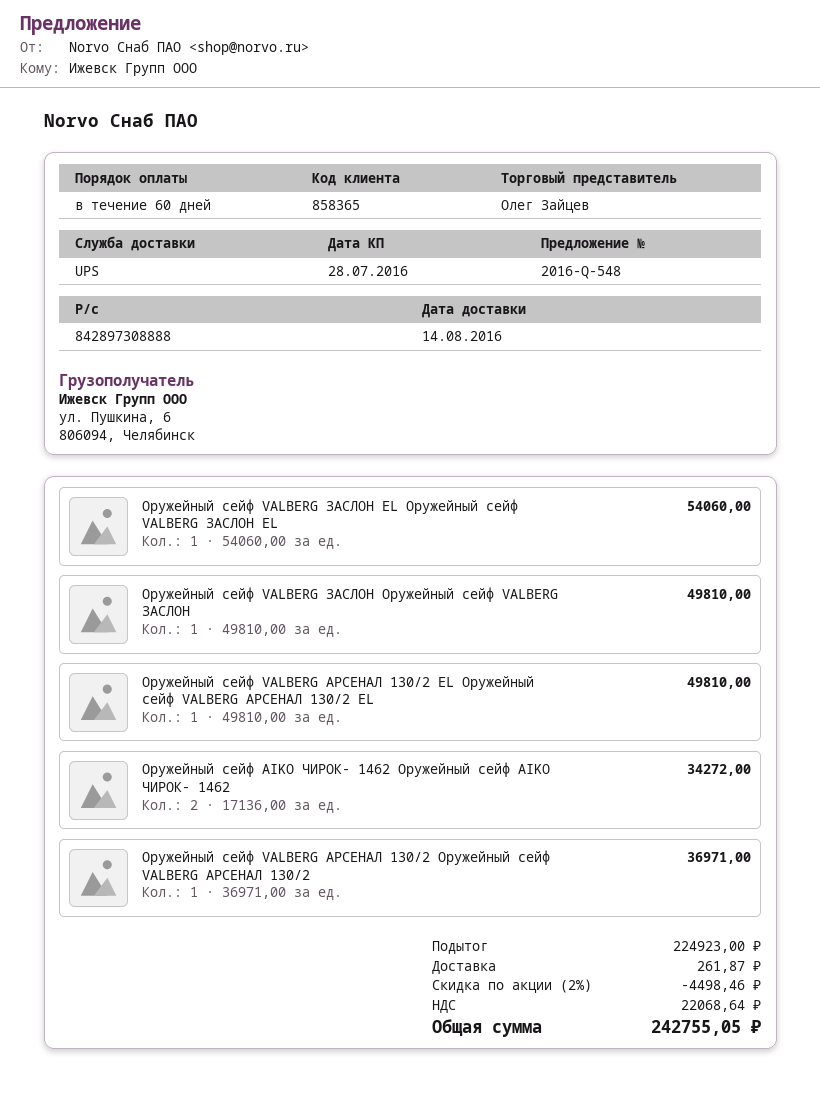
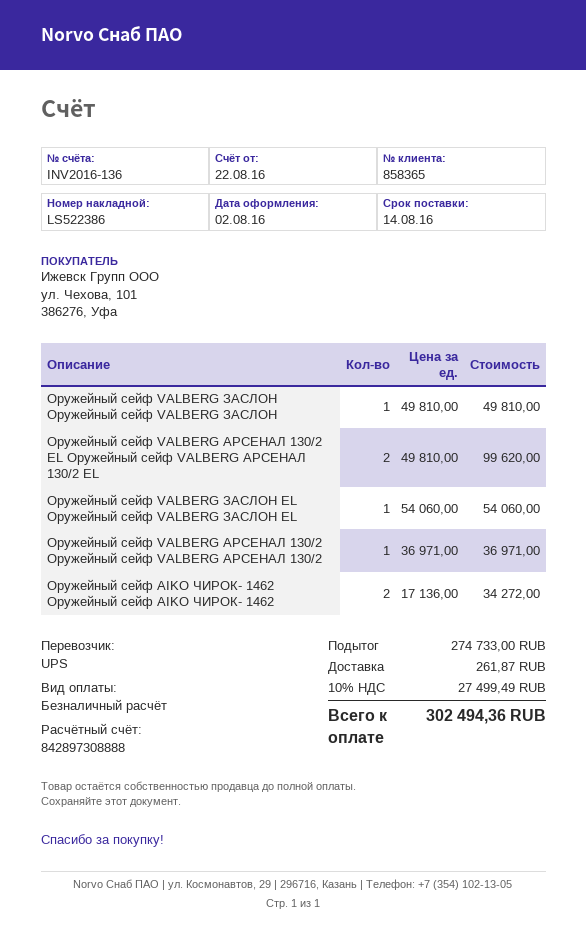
Оружейный сейф VALBERG АРСЕНАЛ 130/2 EL Оружейный сейф VALBERG АРСЕНАЛ 130/2 EL: 1 x 49810.00 = 49810.00 -> 2 x 49810.00 = 99620.00
subtotal: 224923.00 -> 274733.00
discount: 2% = 4498.46 -> none
tax: 22068.64 -> 27499.49
total: 242755.05 -> 302494.36

